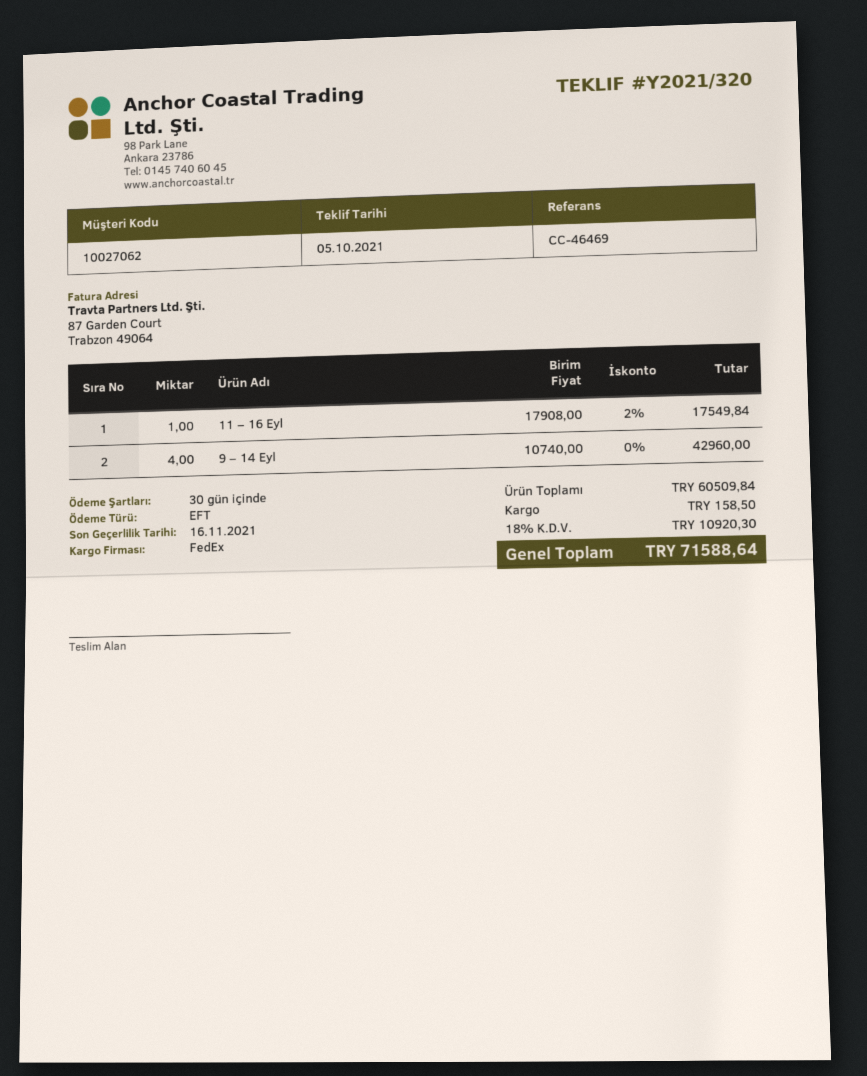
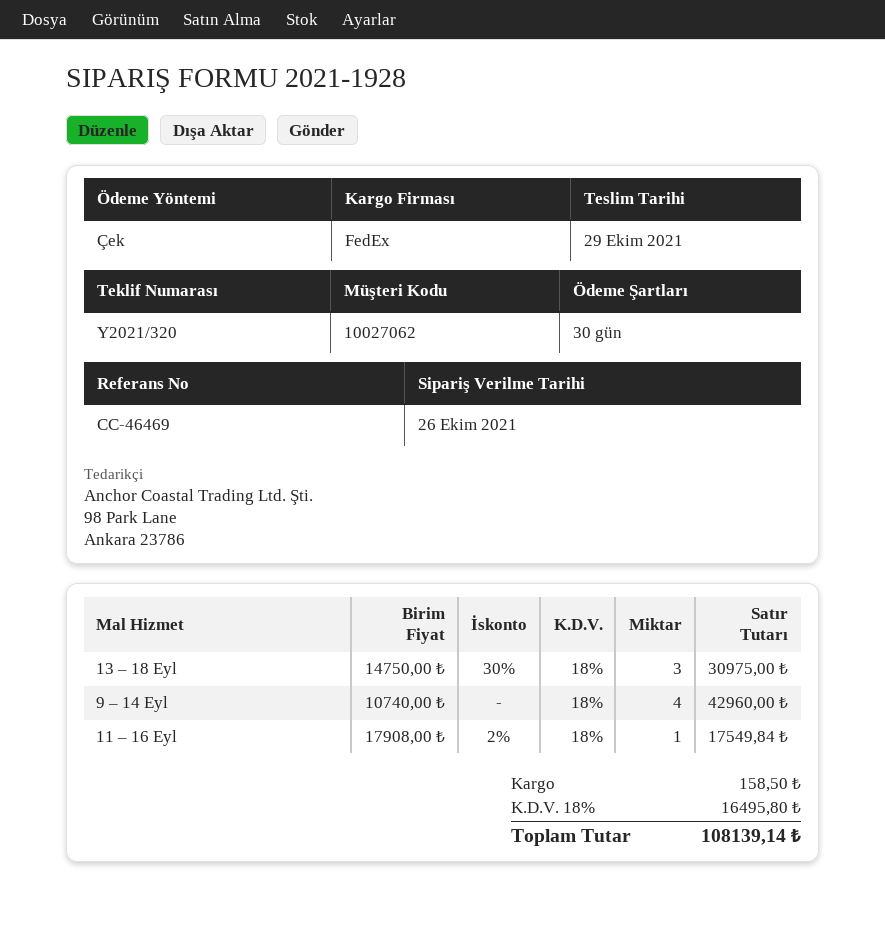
payment method: bank transfer -> cheque
13 – 18 Eyl: none -> 3 x 14750.00 - 30% = 30975.00
tax: 18% = 10920.30 -> 18% = 16495.80
total: 71588.64 -> 108139.14

